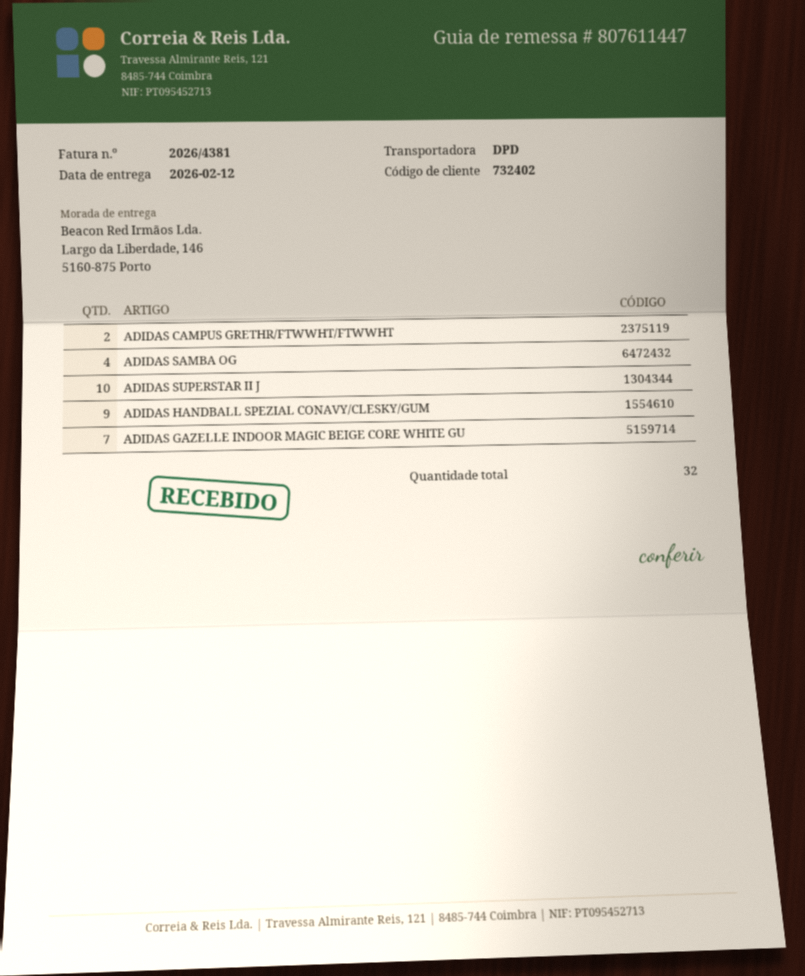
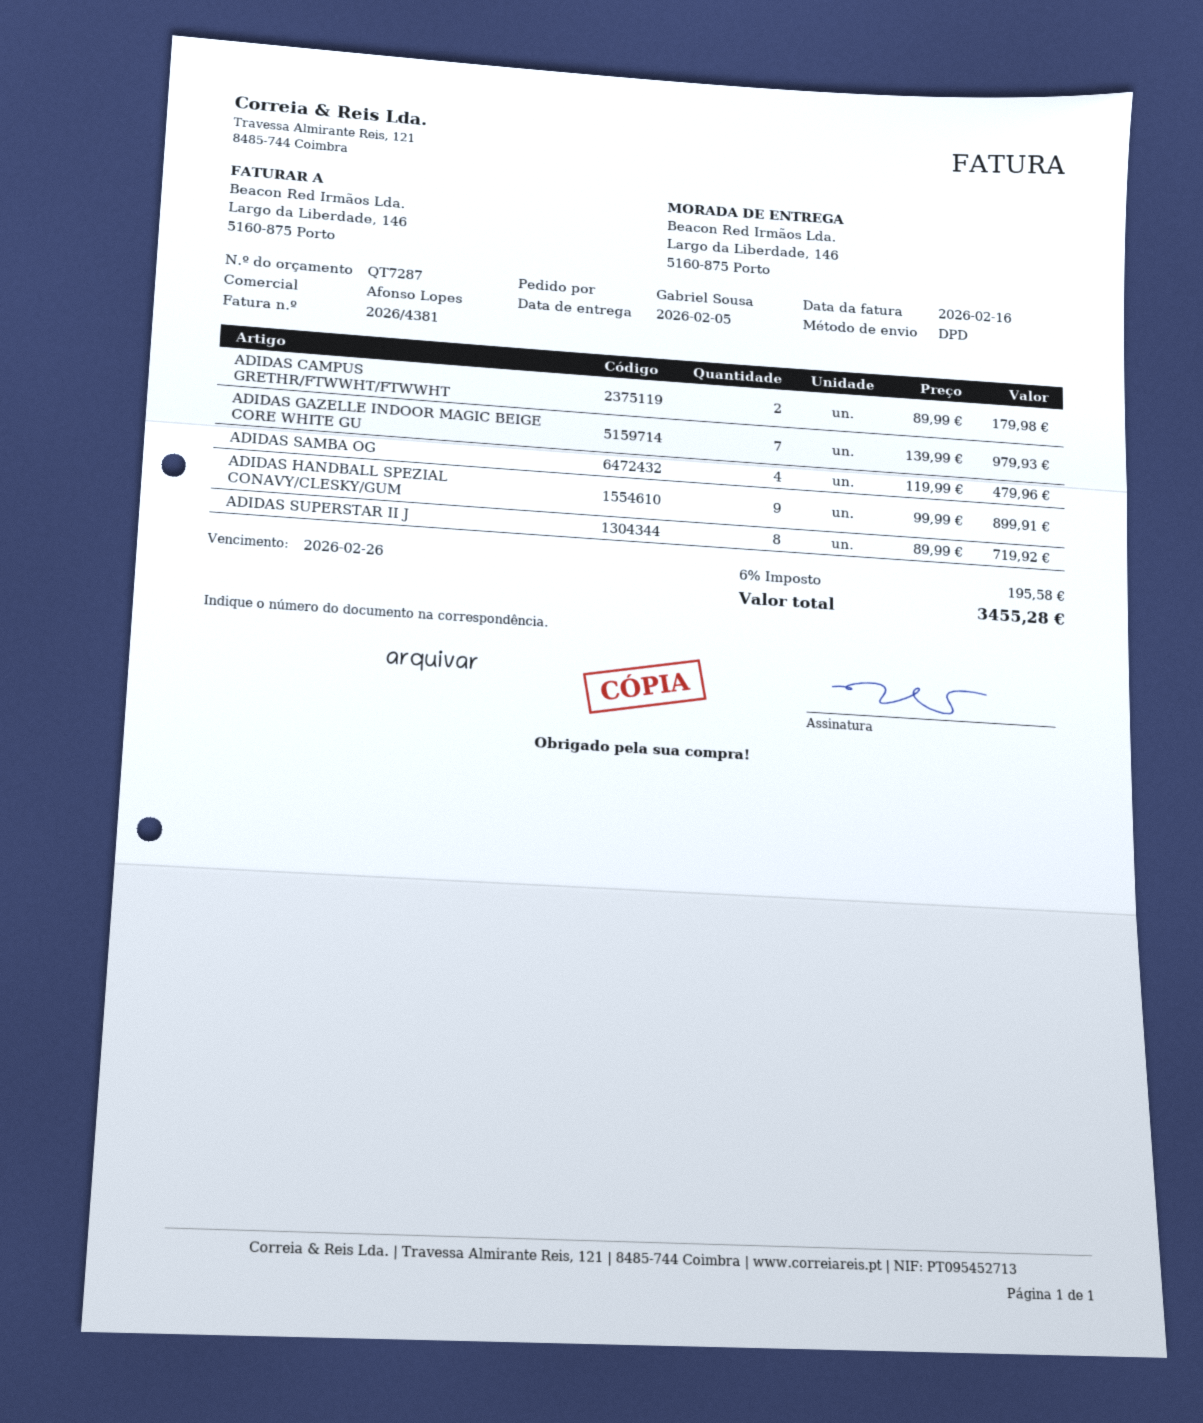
delivery date: 2026-02-12 -> 2026-02-05
ADIDAS SUPERSTAR II J: 10 -> 8

